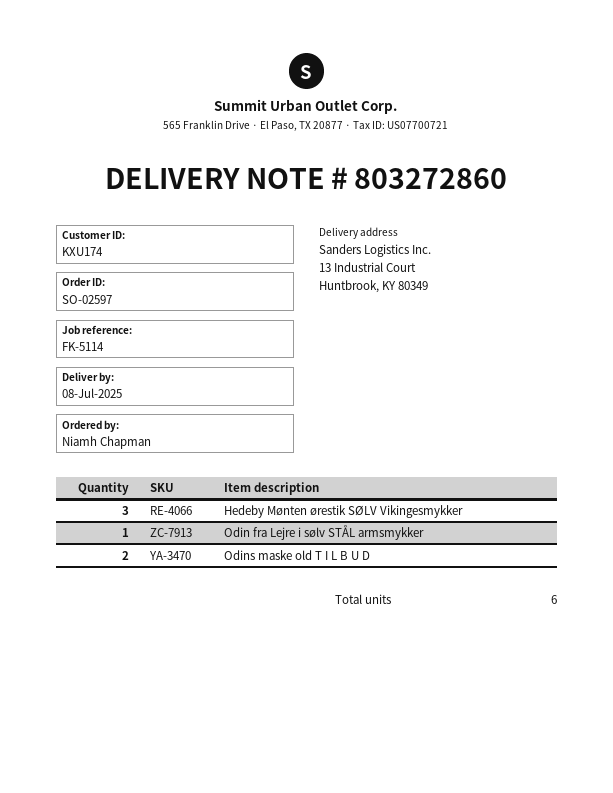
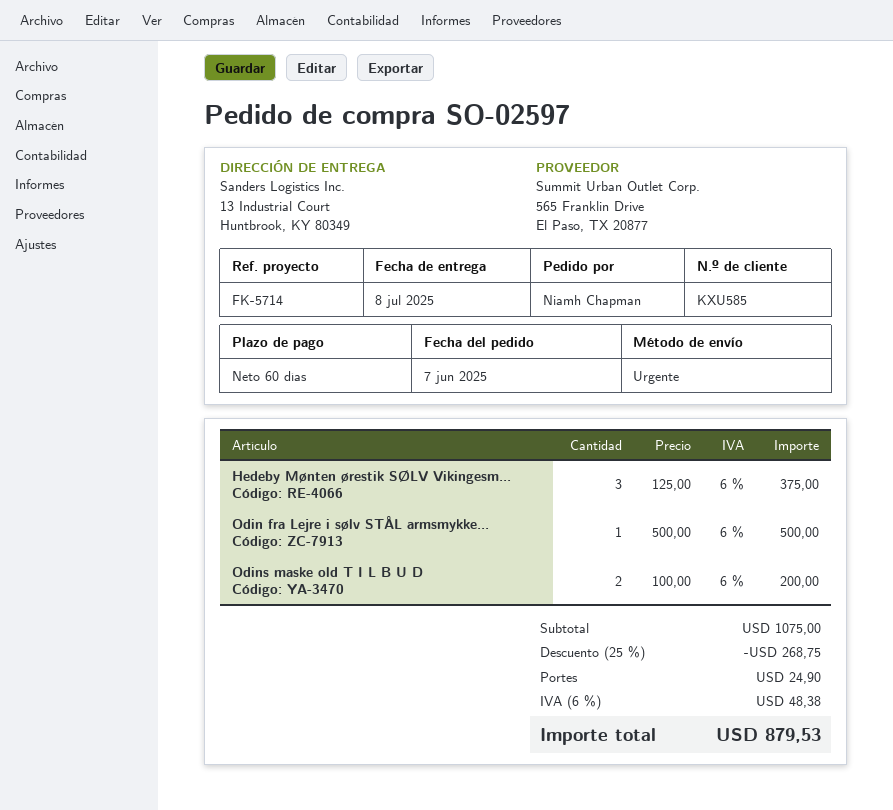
customer number: KXU174 -> KXU585
reference: FK-5114 -> FK-5714

